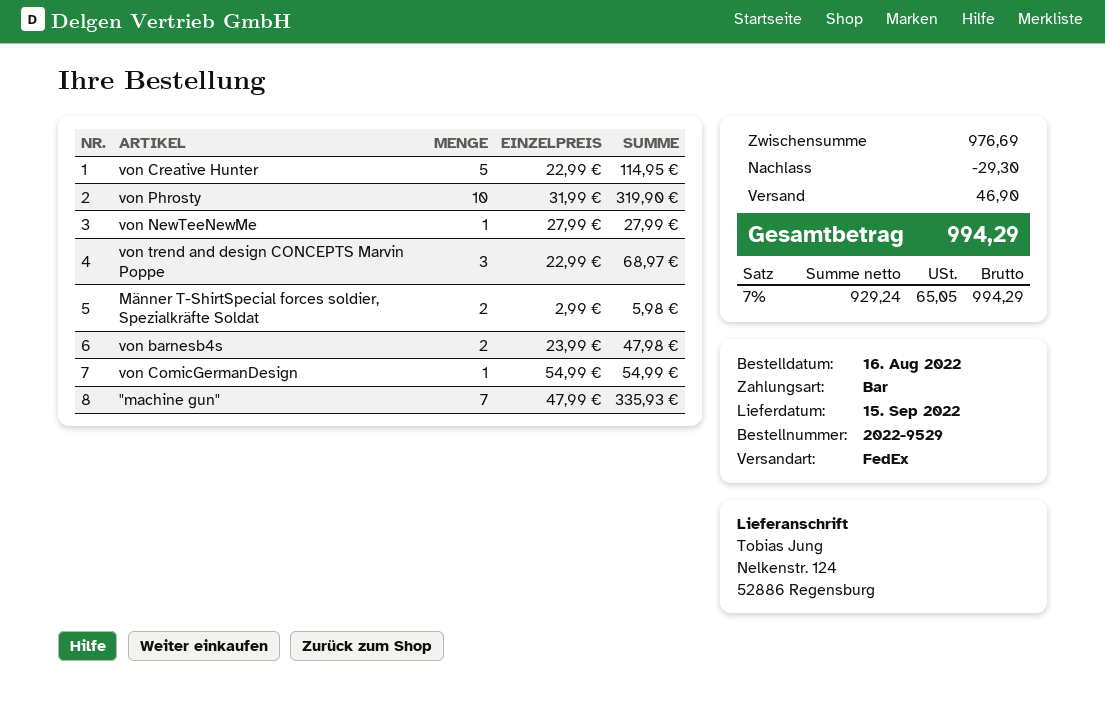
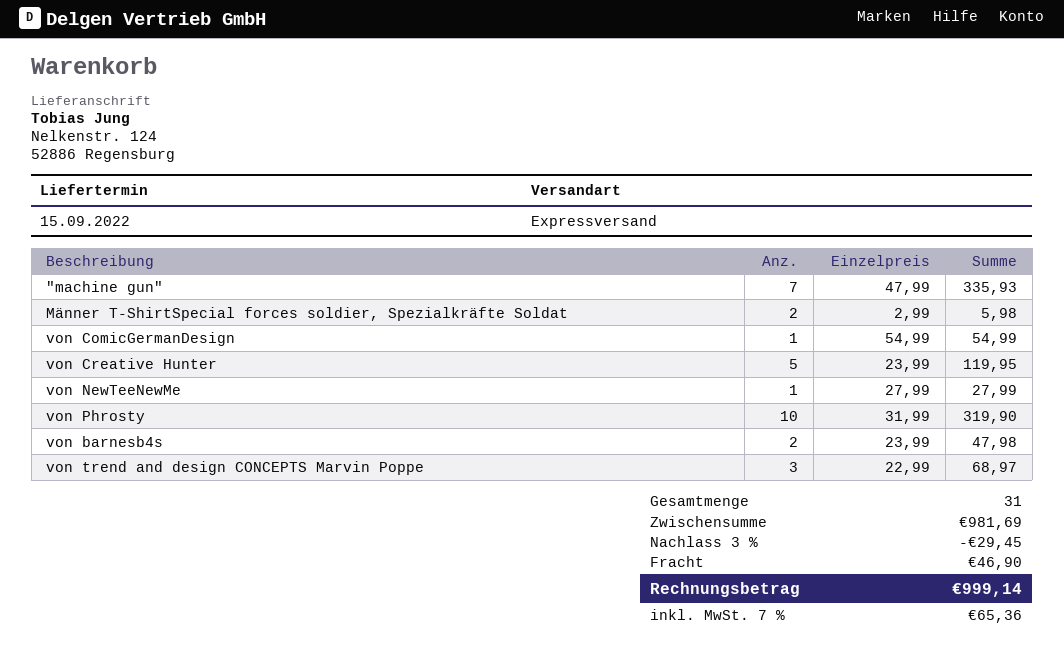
shipping method: FedEx -> express
von Creative Hunter: 5 x 22.99 = 114.95 -> 5 x 23.99 = 119.95
subtotal: 976.69 -> 981.69
discount: 29.30 -> 29.45
tax: 7% = 65.05 -> 7% = 65.36
total: 994.29 -> 999.14

